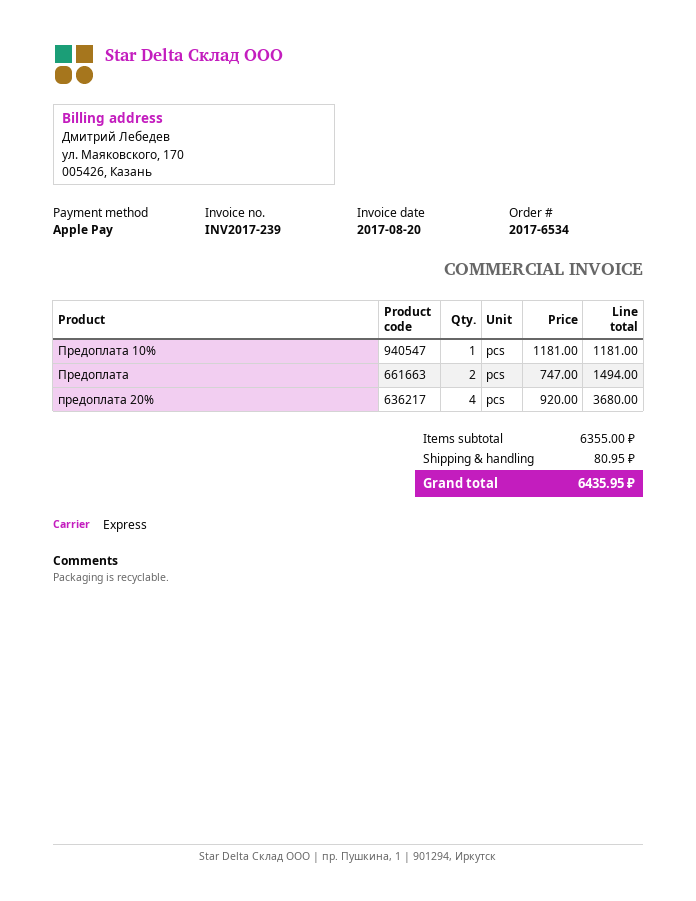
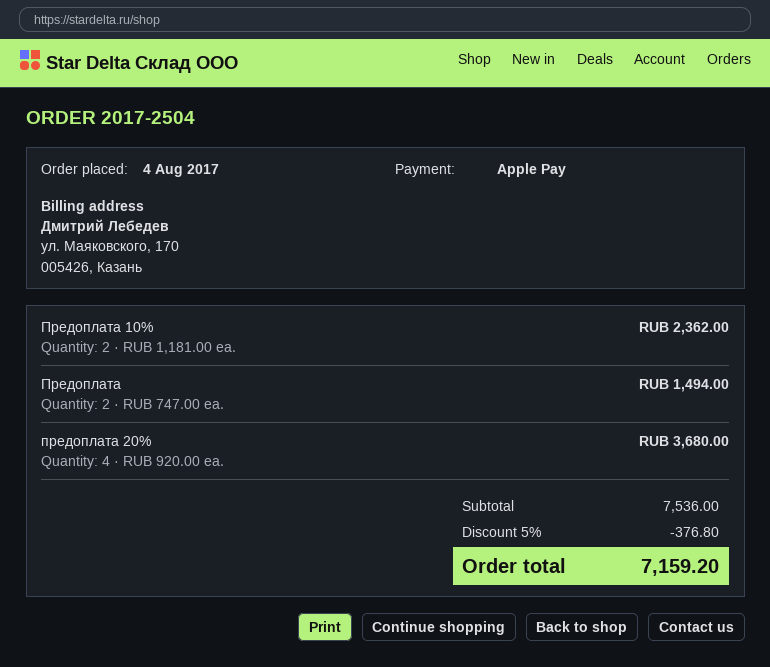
order number: 2017-6534 -> 2017-2504
Предоплата 10%: 1 x 1181.00 = 1181.00 -> 2 x 1181.00 = 2362.00
subtotal: 6355.00 -> 7536.00
discount: none -> 5% = 376.80
shipping: 80.95 -> none
total: 6435.95 -> 7159.20

